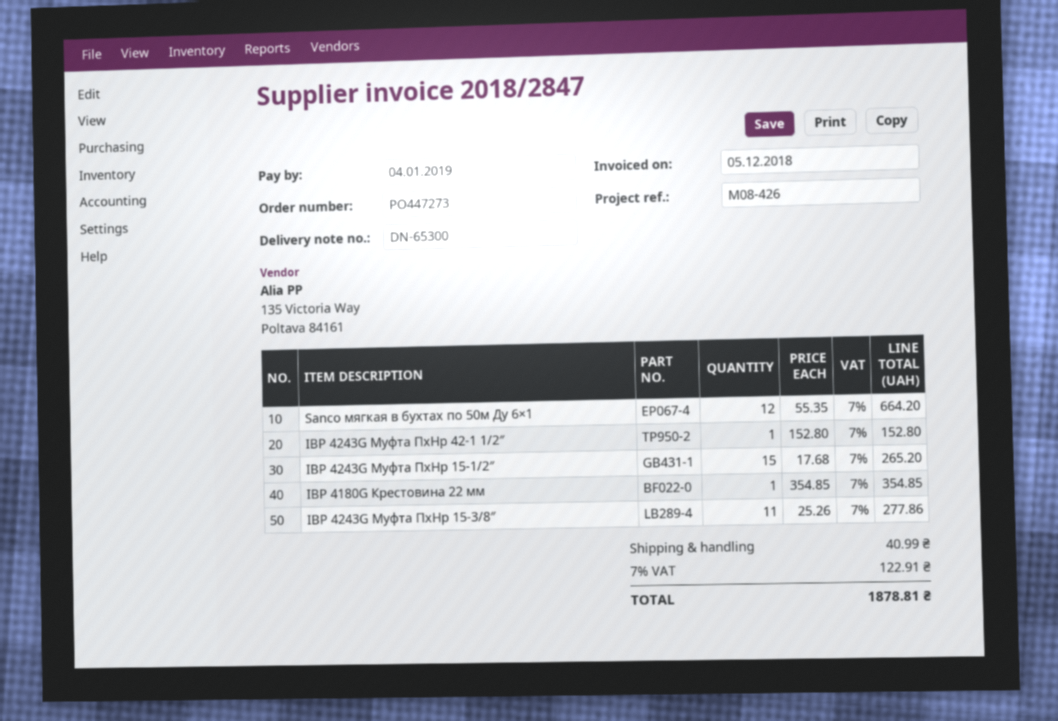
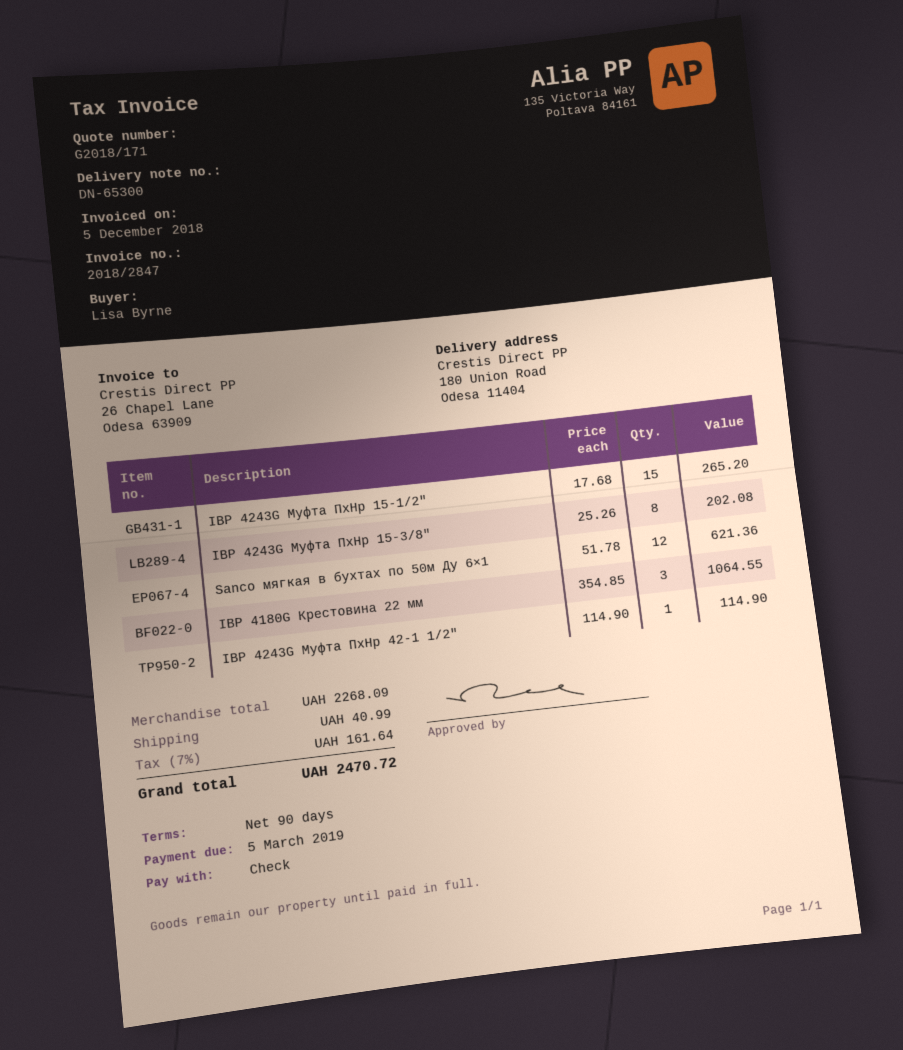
due date: 2019-01-04 -> 2019-03-05
Sanco мягкая в бухтах по 50м Ду 6×1: 12 x 55.35 = 664.20 -> 12 x 51.78 = 621.36
IBP 4243G Муфта ПхНр 42-1 1/2″: 1 x 152.80 = 152.80 -> 1 x 114.90 = 114.90
IBP 4180G Крестовина 22 мм: 1 x 354.85 = 354.85 -> 3 x 354.85 = 1064.55
IBP 4243G Муфта ПхНр 15-3/8″: 11 x 25.26 = 277.86 -> 8 x 25.26 = 202.08
tax: 7% = 122.91 -> 7% = 161.64
total: 1878.81 -> 2470.72

